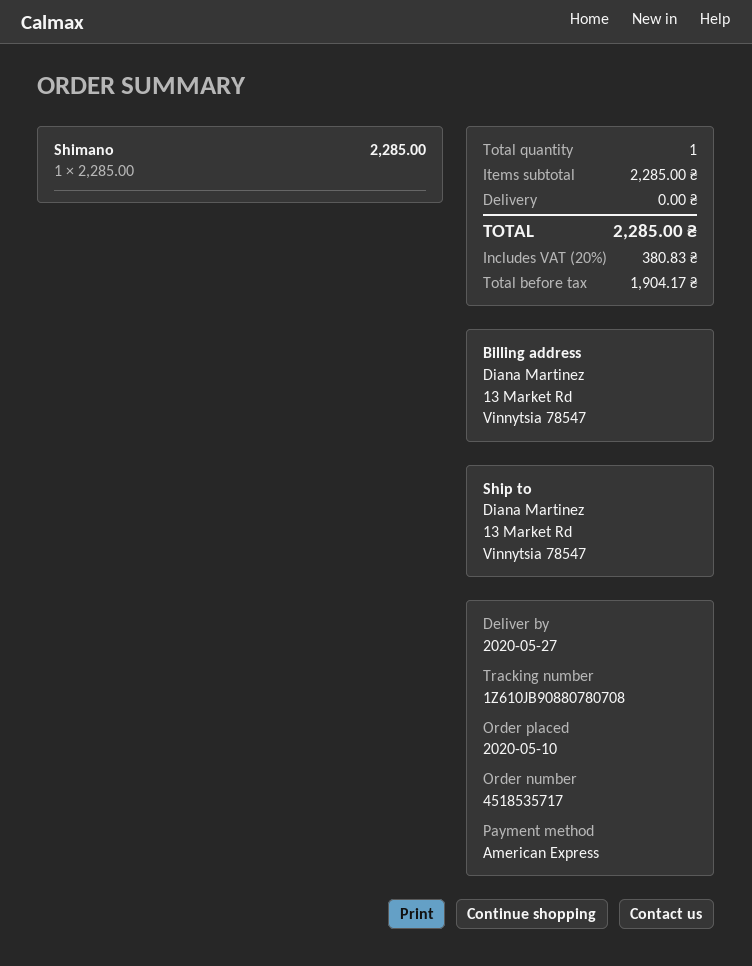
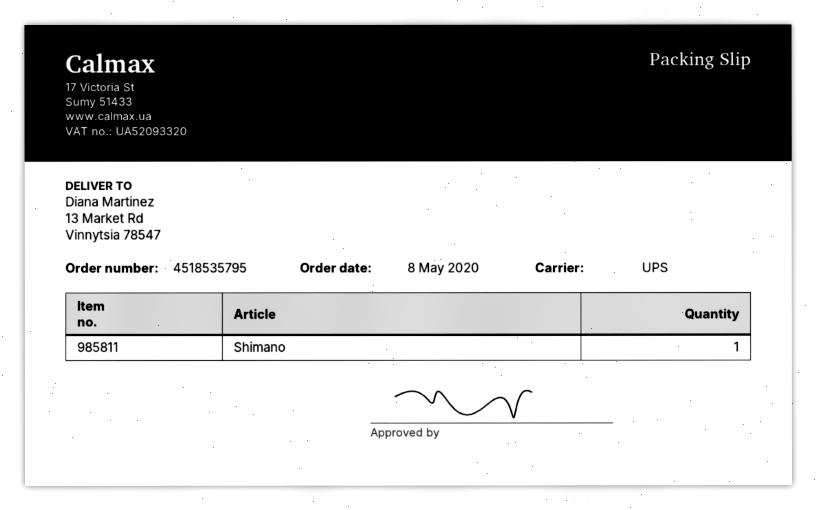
order number: 4518535717 -> 4518535795
order date: 2020-05-10 -> 2020-05-08

